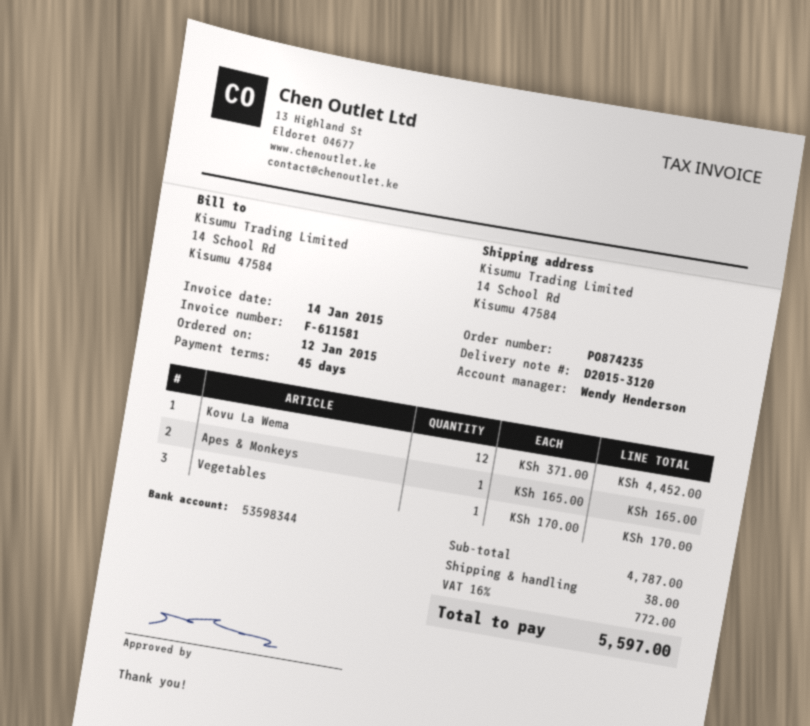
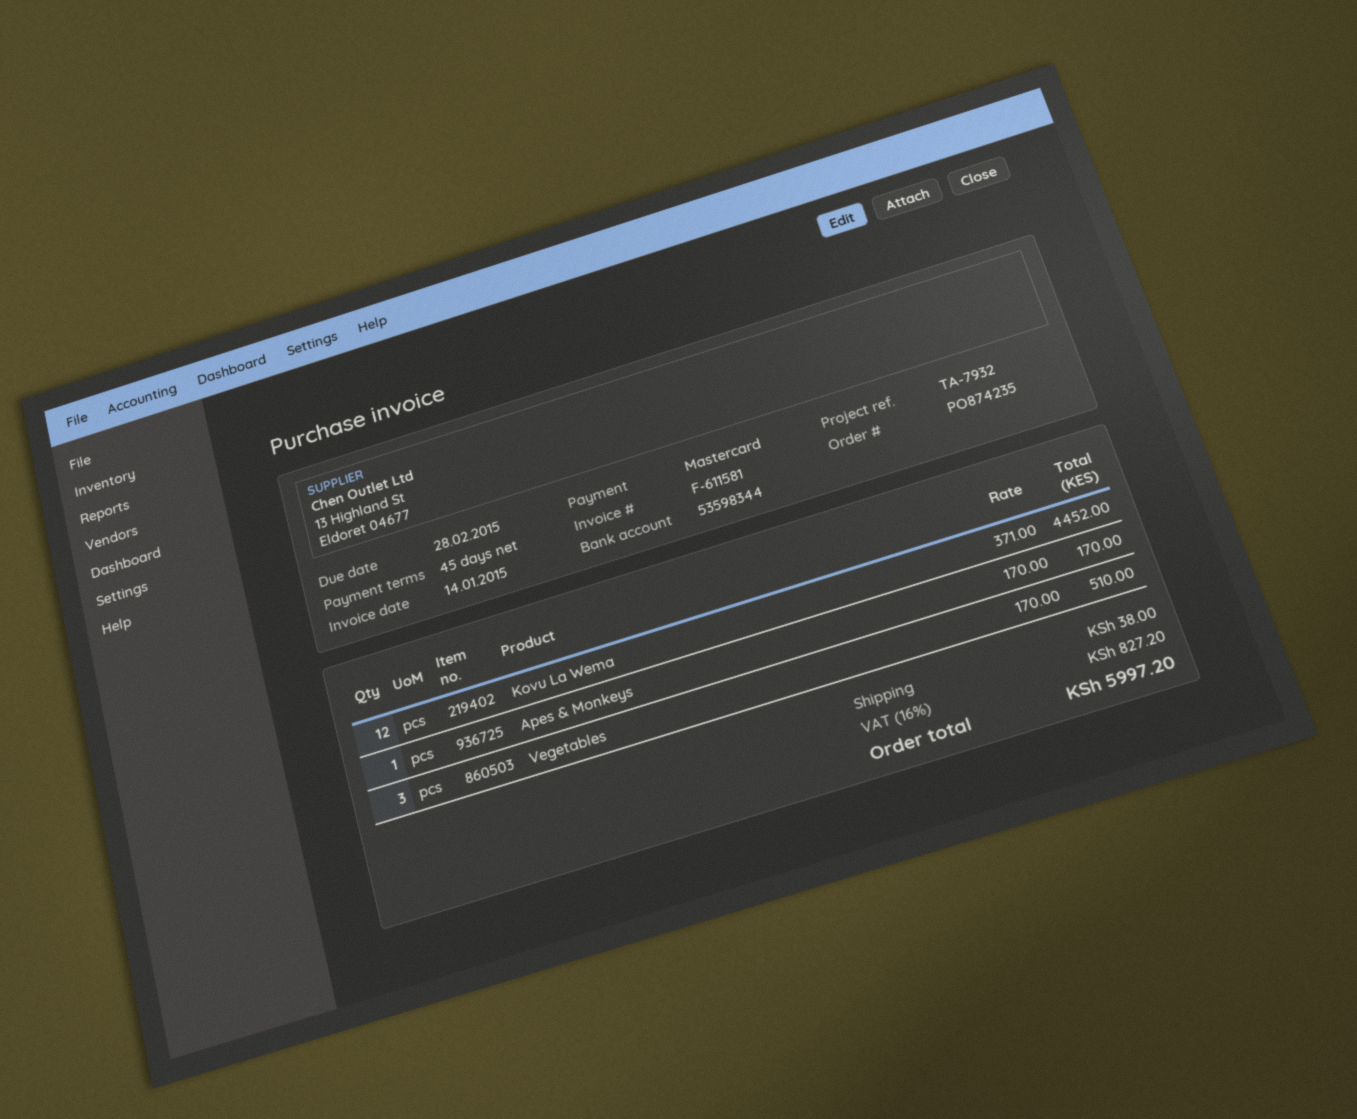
Apes & Monkeys: 1 x 165.00 = 165.00 -> 1 x 170.00 = 170.00
Vegetables: 1 x 170.00 = 170.00 -> 3 x 170.00 = 510.00
tax: 16% = 772.00 -> 16% = 827.20
total: 5597.00 -> 5997.20

